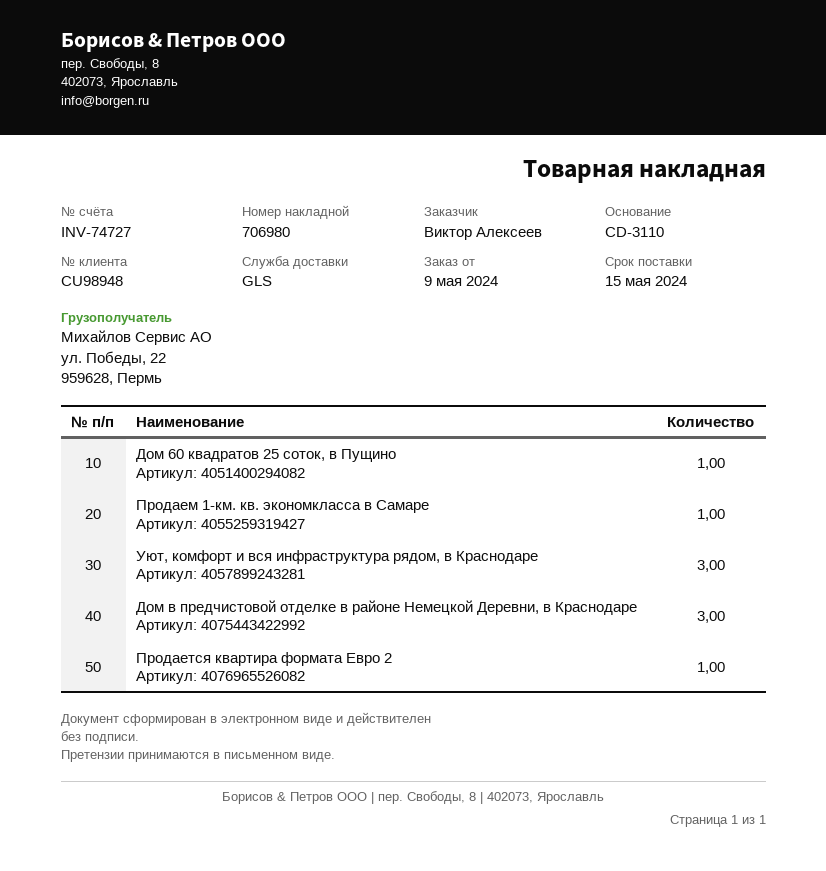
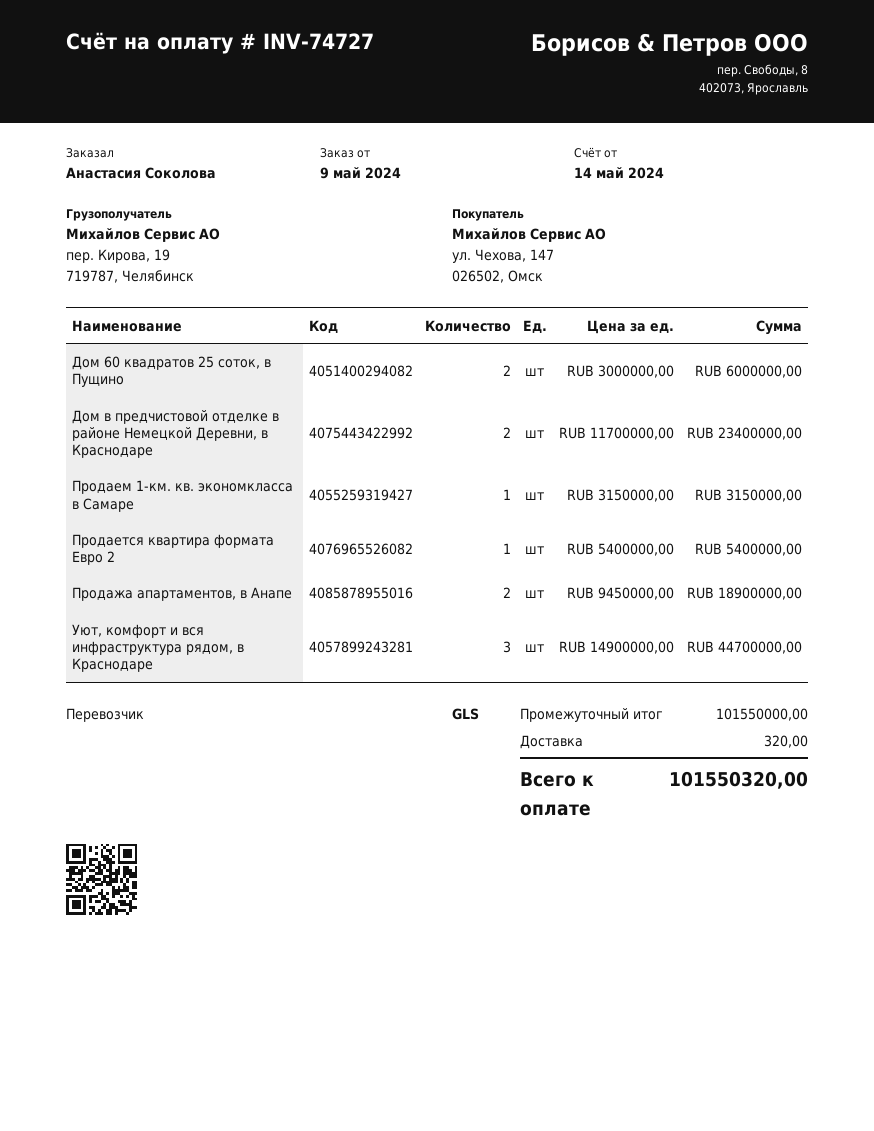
ordered by: Виктор Алексеев -> Анастасия Соколова
ship to: ул. Победы, 22, 959628, Пермь -> пер. Кирова, 19, 719787, Челябинск
Дом 60 квадратов 25 соток, в Пущино: 1 -> 2
Дом в предчистовой отделке в районе Немецкой Деревни, в Краснодаре: 3 -> 2
Продажа апартаментов, в Анапе: none -> 2

